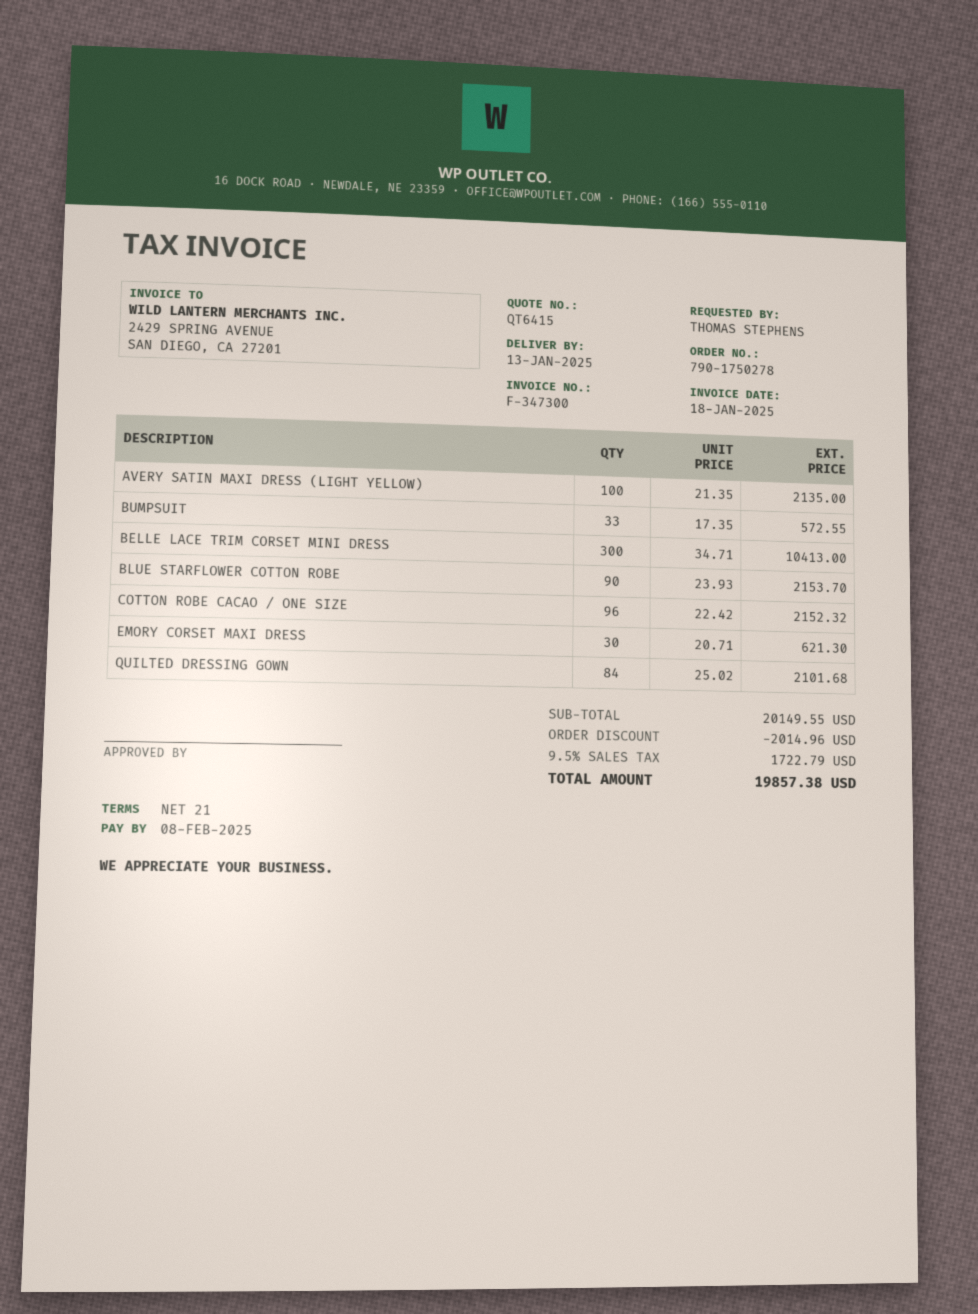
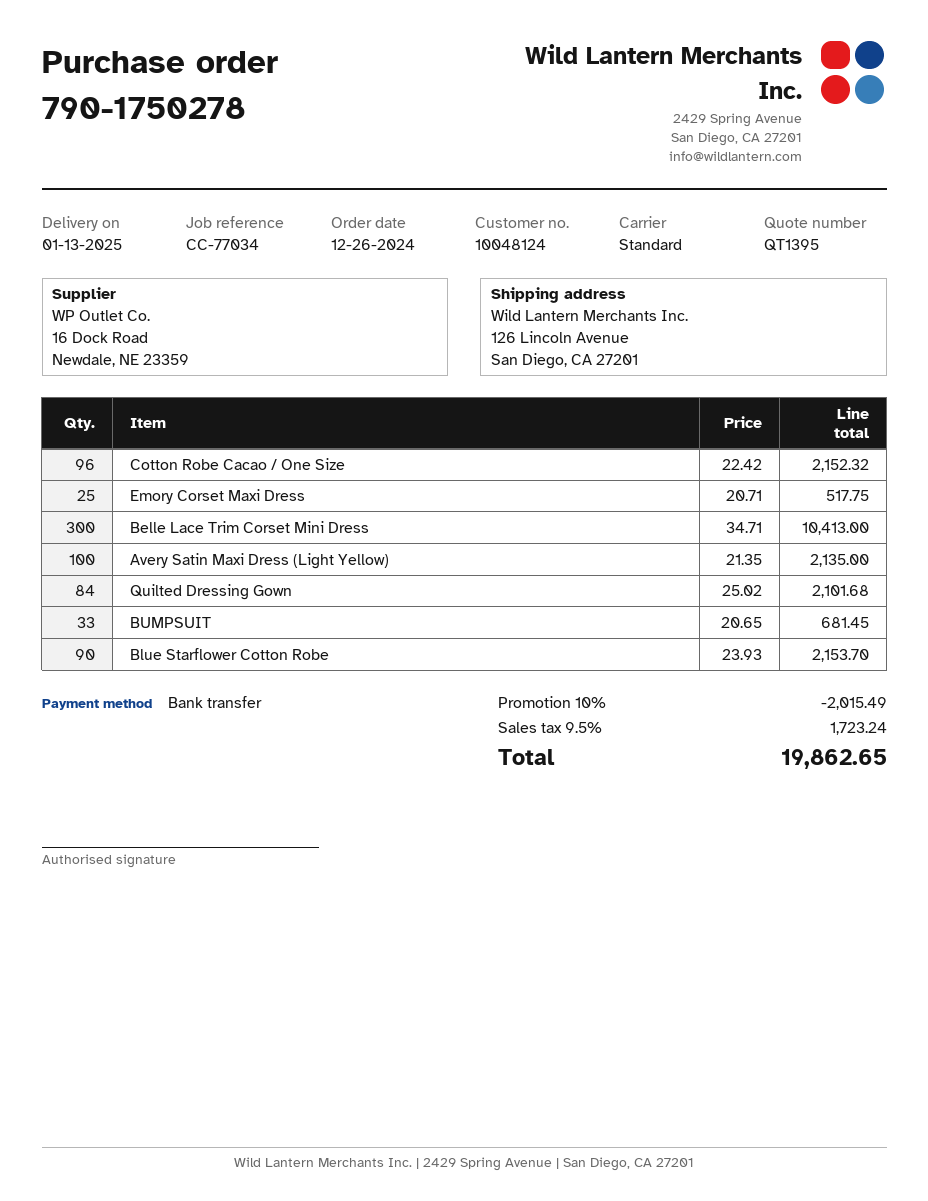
quote number: QT6415 -> QT1395
BUMPSUIT: 33 x 17.35 = 572.55 -> 33 x 20.65 = 681.45
EMORY CORSET MAXI DRESS: 30 x 20.71 = 621.30 -> 25 x 20.71 = 517.75
discount: 2014.96 -> 2015.49
tax: 9.5% = 1722.79 -> 9.5% = 1723.24
total: 19857.38 -> 19862.65

